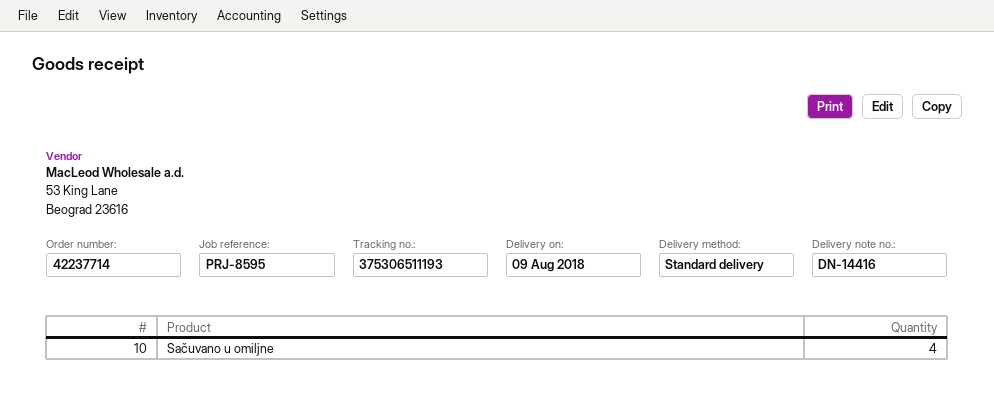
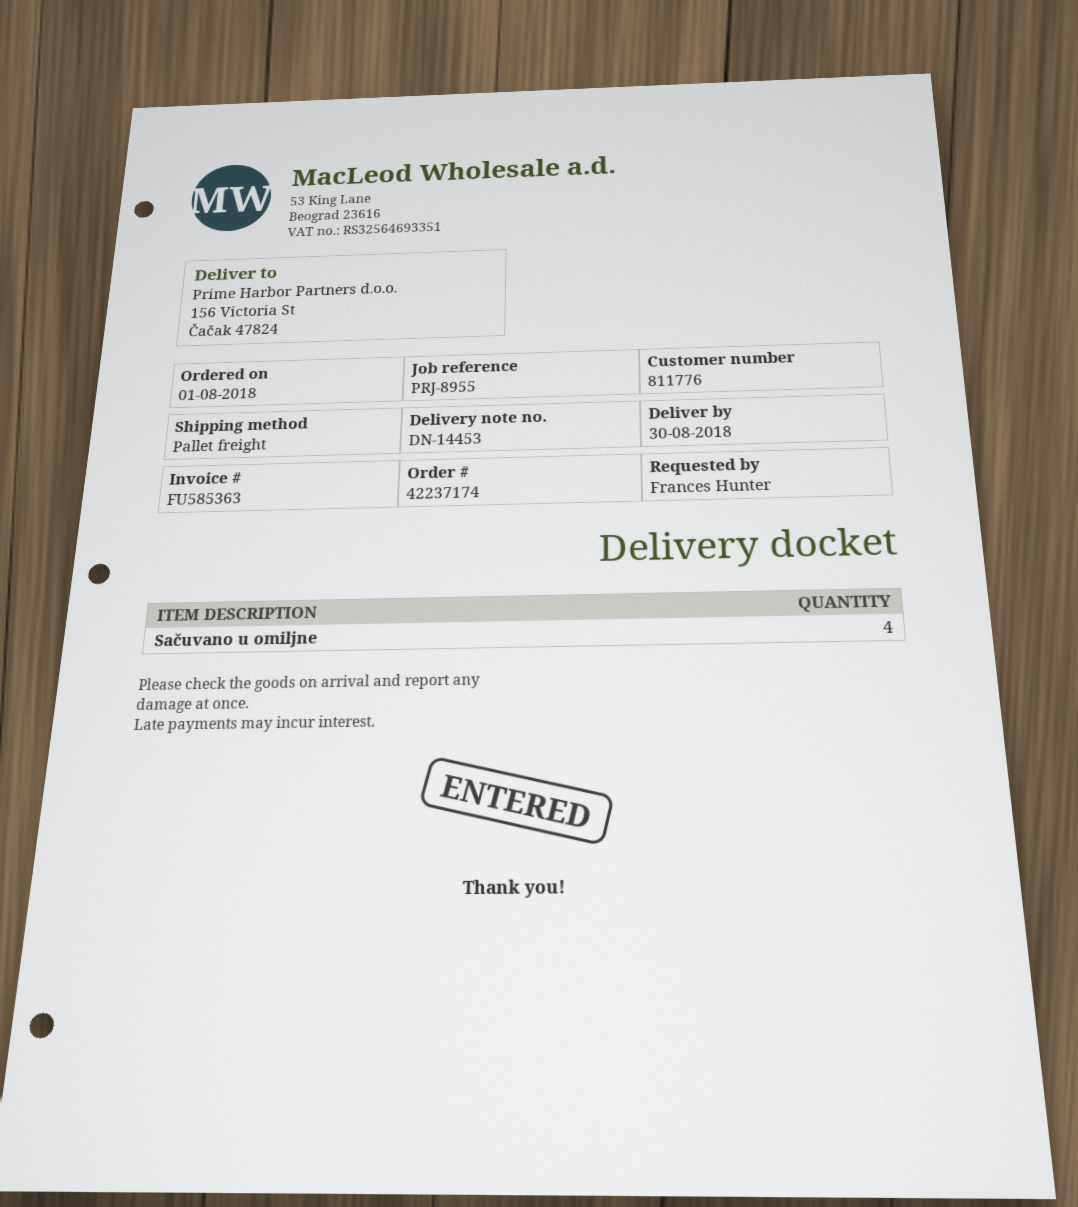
order number: 42237714 -> 42237174
delivery note number: DN-14416 -> DN-14453
delivery date: 2018-08-09 -> 2018-08-30
reference: PRJ-8595 -> PRJ-8955
shipping method: standard -> pallet freight

